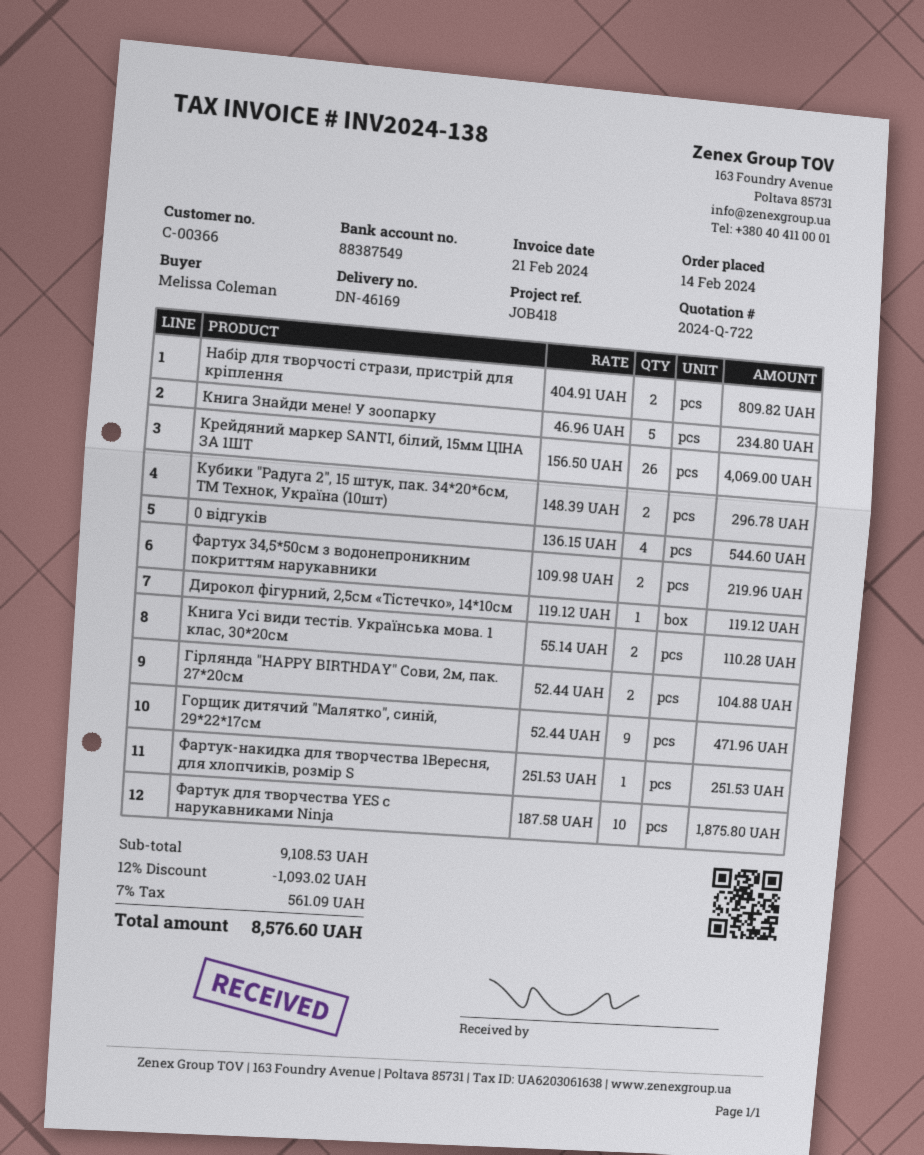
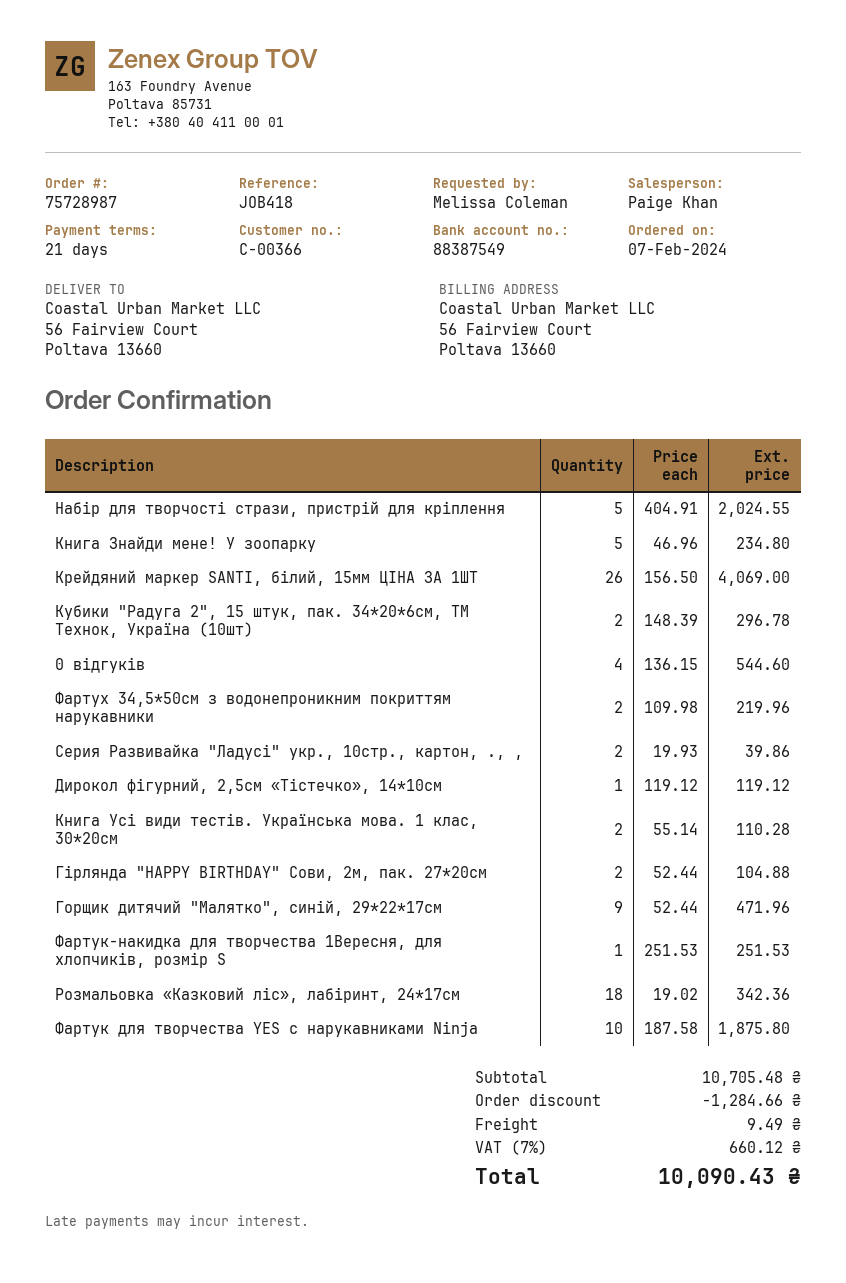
order date: 2024-02-14 -> 2024-02-07
Набір для творчості стрази, пристрій для кріплення: 2 x 404.91 = 809.82 -> 5 x 404.91 = 2024.55
Серия Развивайка "Ладусi" укр., 10стр., картон, ., ,: none -> 2 x 19.93 = 39.86
Розмальовка «Казковий ліс», лабіринт, 24*17см: none -> 18 x 19.02 = 342.36
subtotal: 9108.53 -> 10705.48
discount: 1093.02 -> 1284.66
shipping: none -> 9.49
tax: 7% = 561.09 -> 7% = 660.12
total: 8576.60 -> 10090.43

